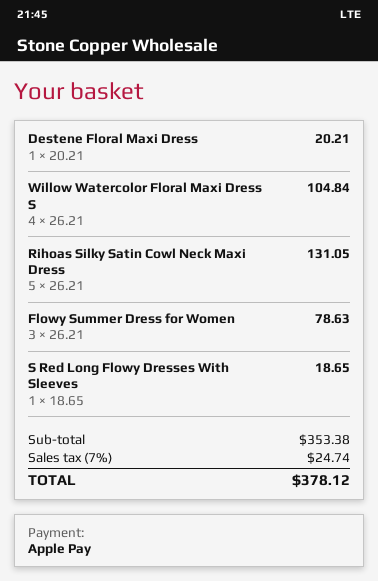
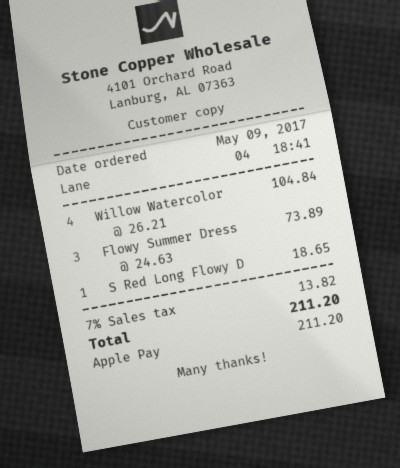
Destene Floral Maxi Dress: 1 x 20.21 = 20.21 -> none
Rihoas Silky Satin Cowl Neck Maxi Dress: 5 x 26.21 = 131.05 -> none
Flowy Summer Dress for Women: 3 x 26.21 = 78.63 -> 3 x 24.63 = 73.89
tax: 7% = 24.74 -> 7% = 13.82
total: 378.12 -> 211.20

